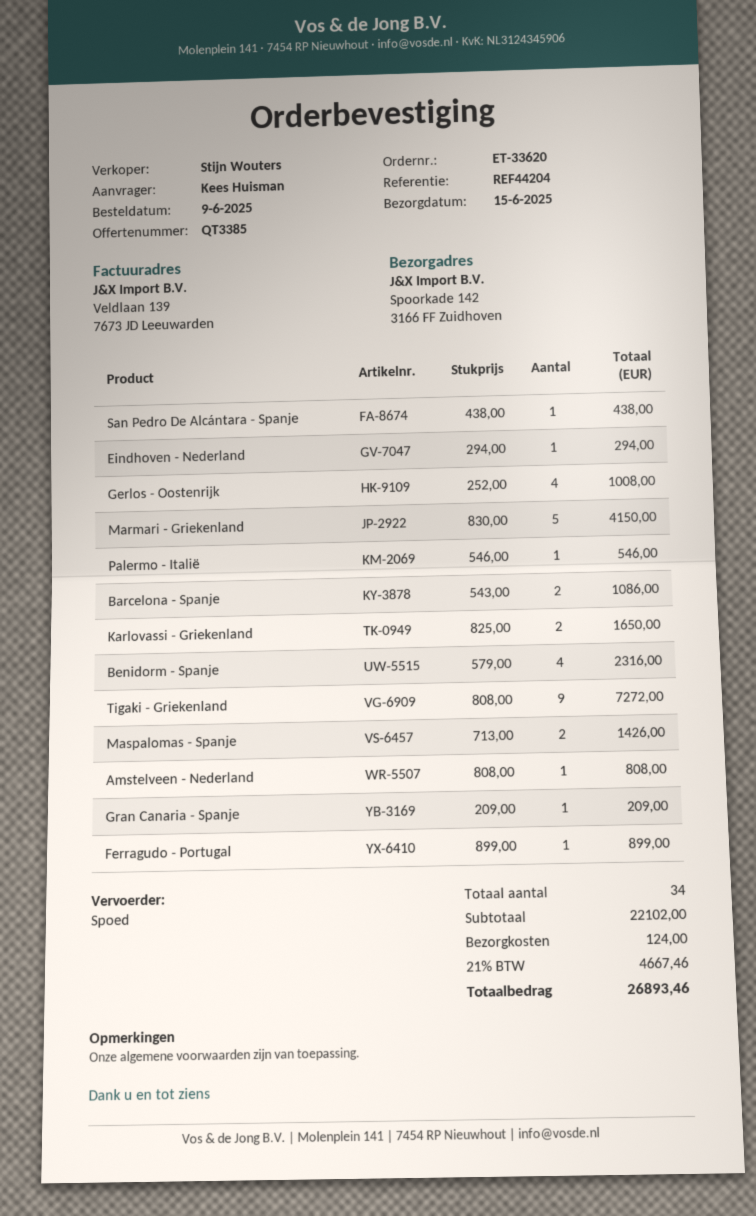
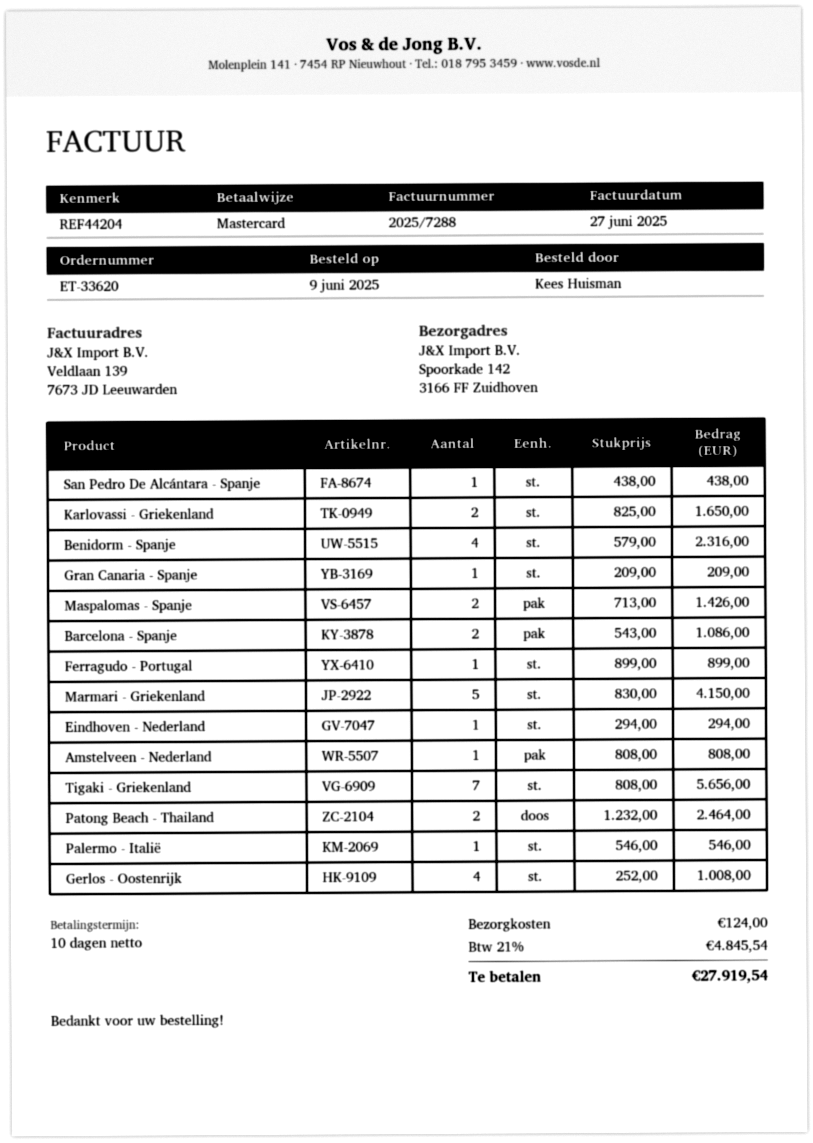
Tigaki - Griekenland: 9 x 808.00 = 7272.00 -> 7 x 808.00 = 5656.00
Patong Beach - Thailand: none -> 2 x 1232.00 = 2464.00
tax: 21% = 4667.46 -> 21% = 4845.54
total: 26893.46 -> 27919.54

